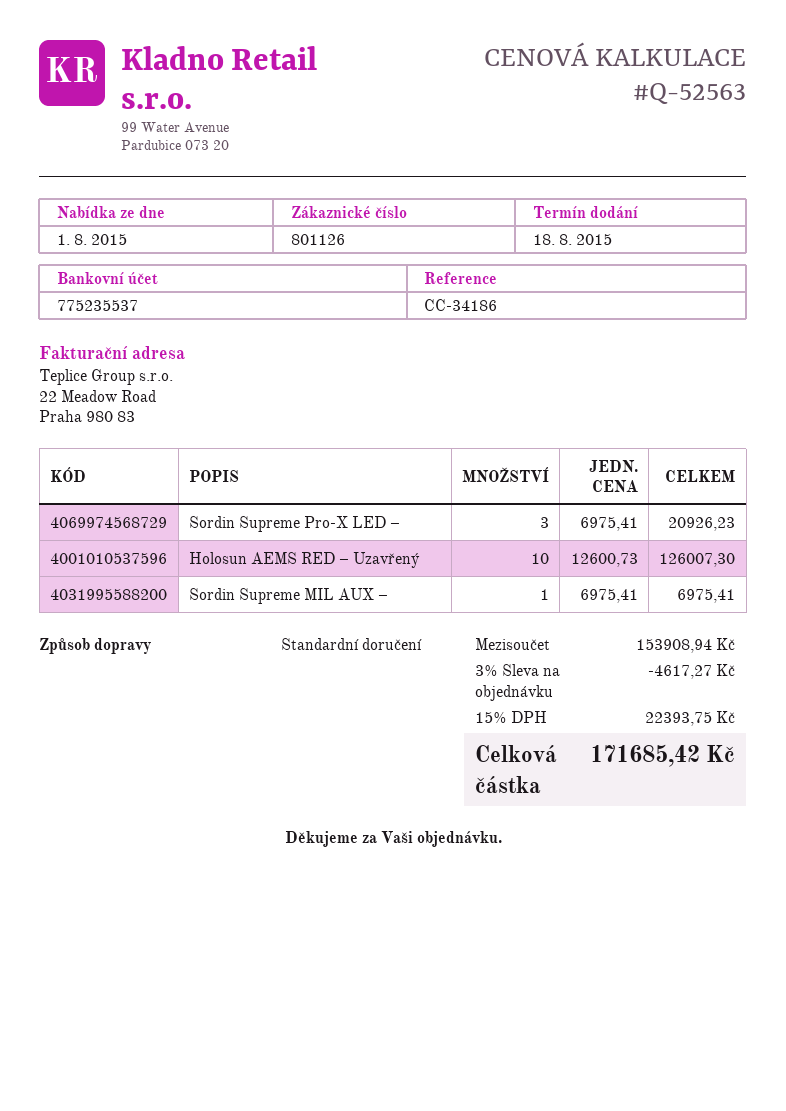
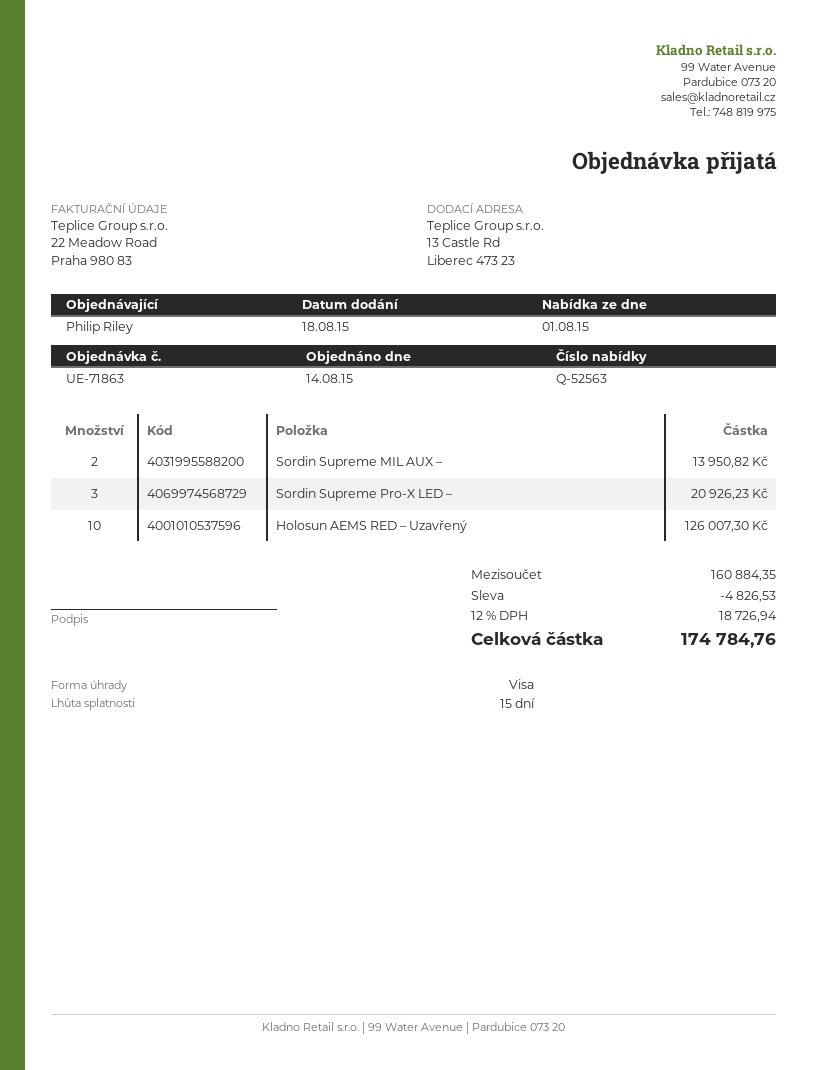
Sordin Supreme MIL AUX –: 1 for 6975.41 -> 2 for 13950.82
subtotal: 153908.94 -> 160884.35
discount: 4617.27 -> 4826.53
tax: 15% = 22393.75 -> 12% = 18726.94
total: 171685.42 -> 174784.76

